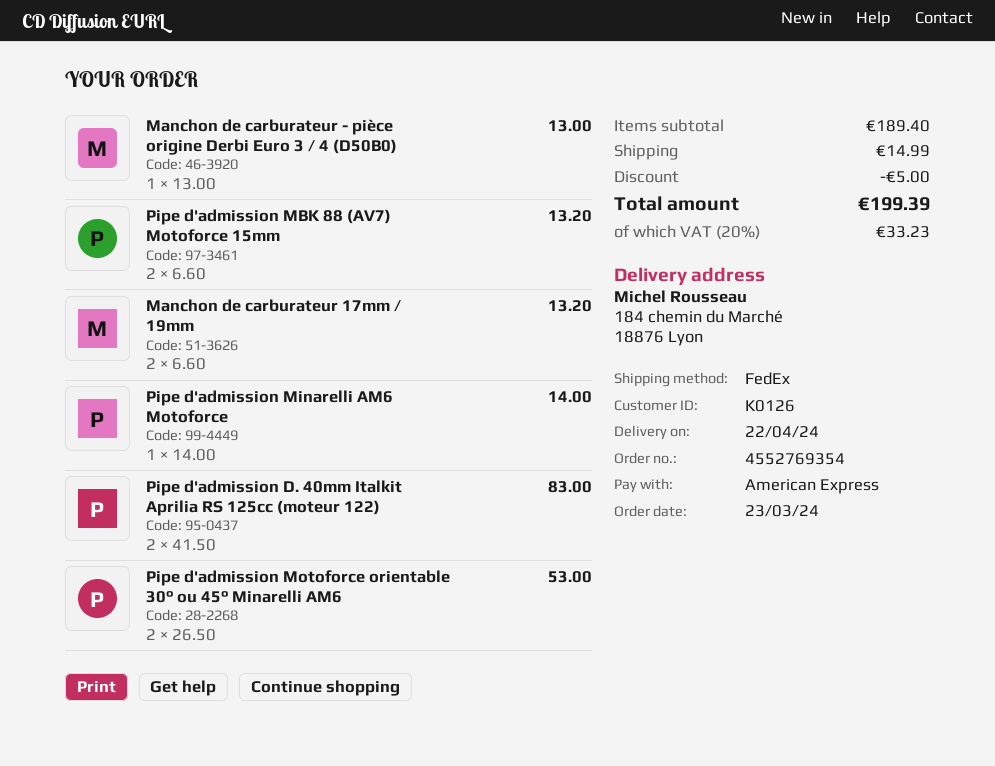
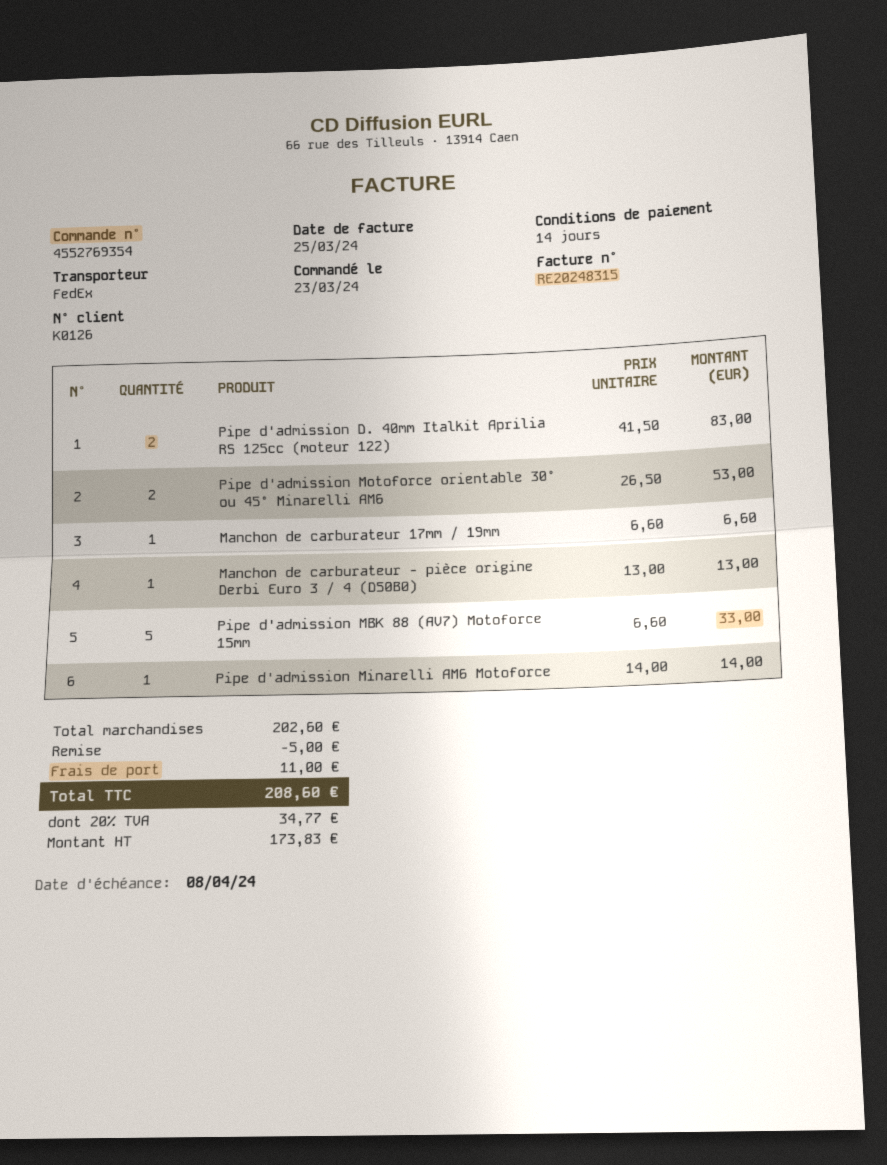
Pipe d'admission MBK 88 (AV7) Motoforce 15mm: 2 x 6.60 = 13.20 -> 5 x 6.60 = 33.00
Manchon de carburateur 17mm / 19mm: 2 x 6.60 = 13.20 -> 1 x 6.60 = 6.60
subtotal: 189.40 -> 202.60
shipping: 14.99 -> 11.00
tax: 20% = 33.23 -> 20% = 34.77
total: 199.39 -> 208.60

